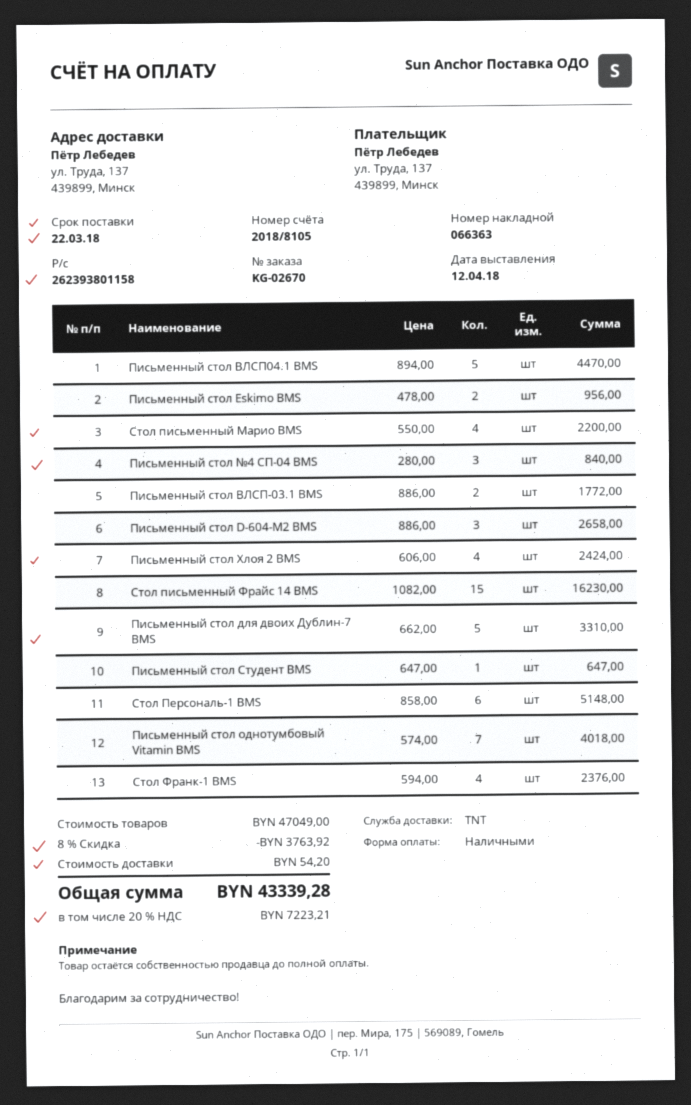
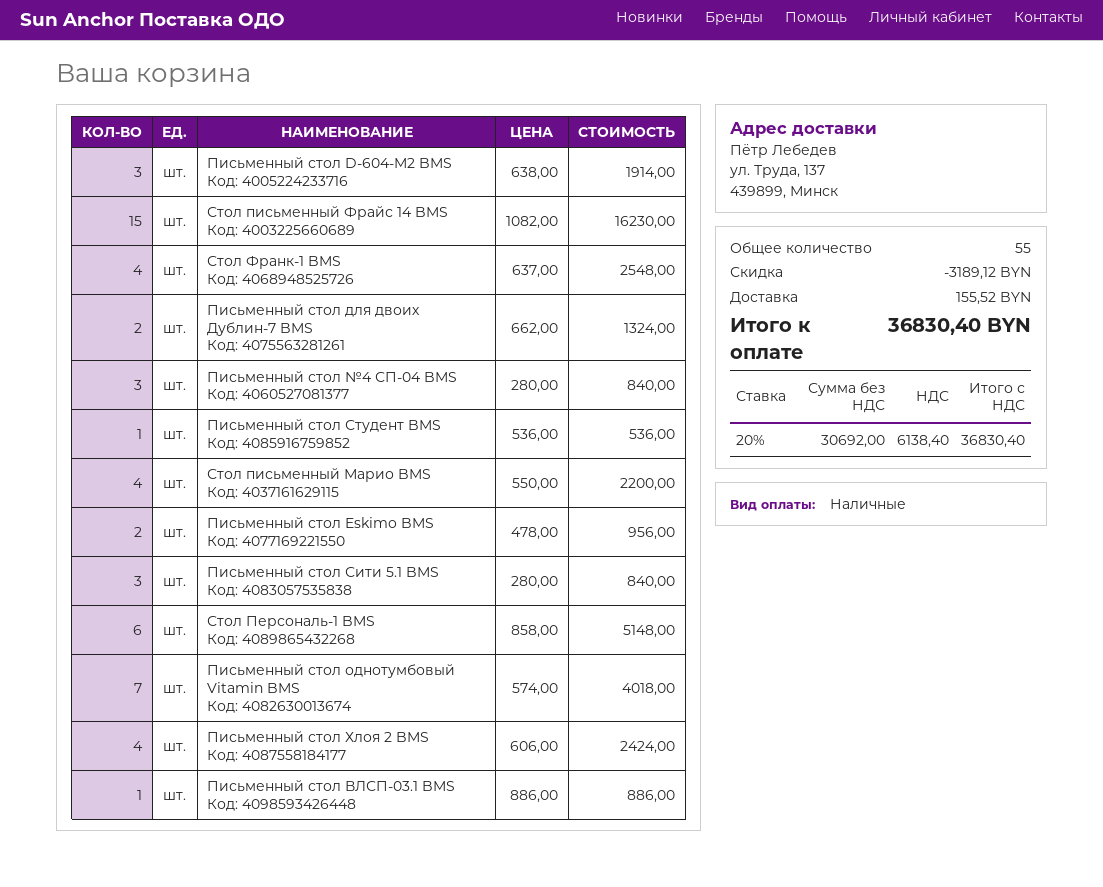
Письменный стол ВЛСП04.1 BMS: 5 x 894.00 = 4470.00 -> none
Письменный стол ВЛСП-03.1 BMS: 2 x 886.00 = 1772.00 -> 1 x 886.00 = 886.00
Письменный стол D-604-M2 BMS: 3 x 886.00 = 2658.00 -> 3 x 638.00 = 1914.00
Письменный стол для двоих Дублин-7 BMS: 5 x 662.00 = 3310.00 -> 2 x 662.00 = 1324.00
Письменный стол Студент BMS: 1 x 647.00 = 647.00 -> 1 x 536.00 = 536.00
Стол Франк-1 BMS: 4 x 594.00 = 2376.00 -> 4 x 637.00 = 2548.00
Письменный стол Сити 5.1 BMS: none -> 3 x 280.00 = 840.00
discount: 3763.92 -> 3189.12
shipping: 54.20 -> 155.52
tax: 20% = 7223.21 -> 20% = 6138.40
total: 43339.28 -> 36830.40

